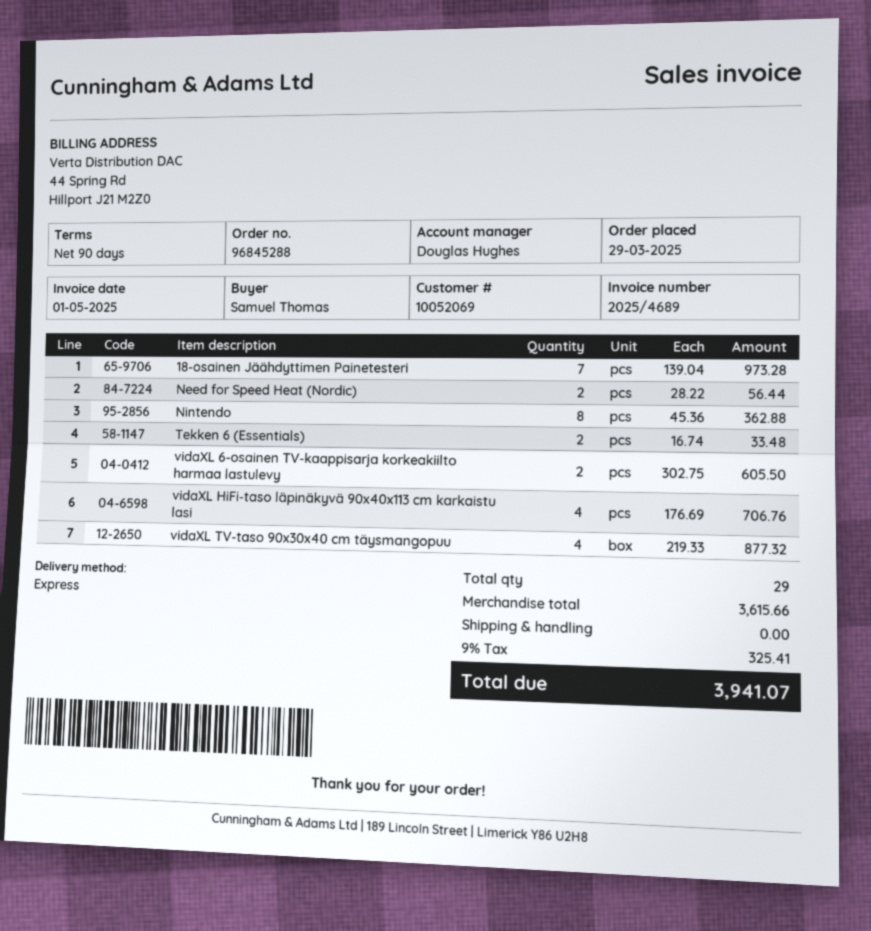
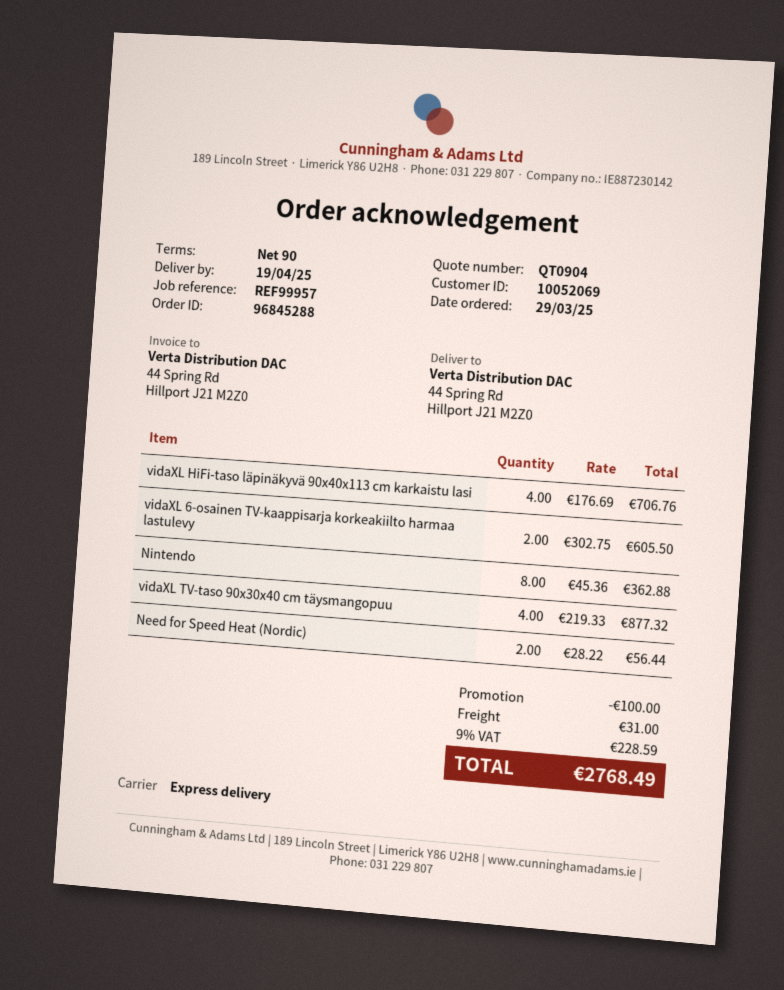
18-osainen Jäähdyttimen Painetesteri: 7 x 139.04 = 973.28 -> none
Tekken 6 (Essentials): 2 x 16.74 = 33.48 -> none
discount: none -> 100.00
shipping: 0.00 -> 31.00
tax: 9% = 325.41 -> 9% = 228.59
total: 3941.07 -> 2768.49

